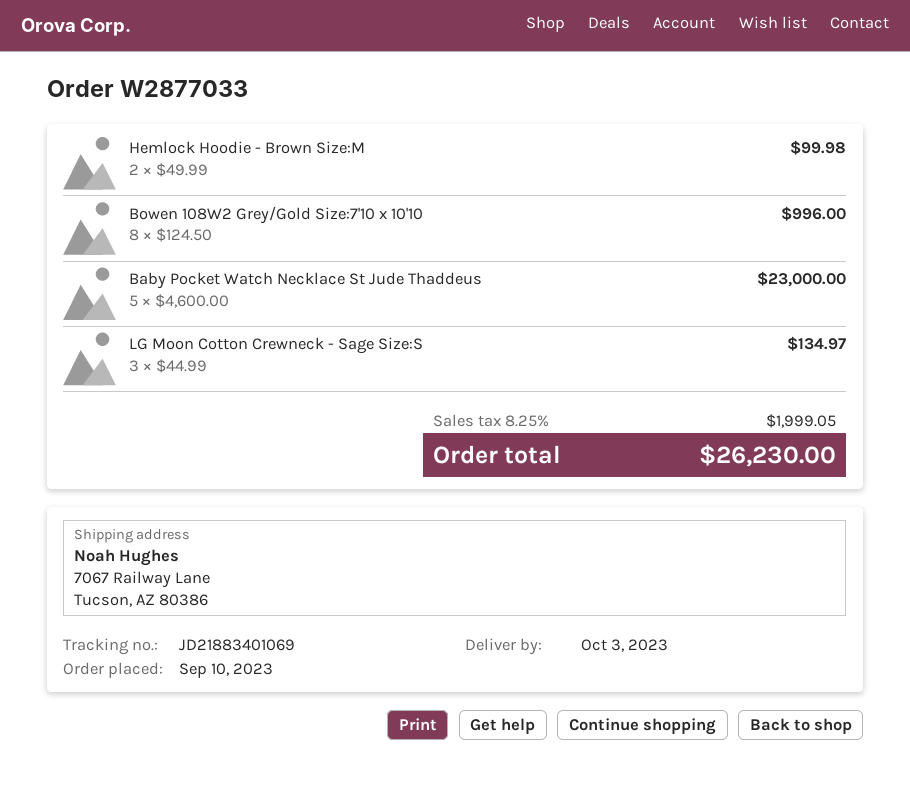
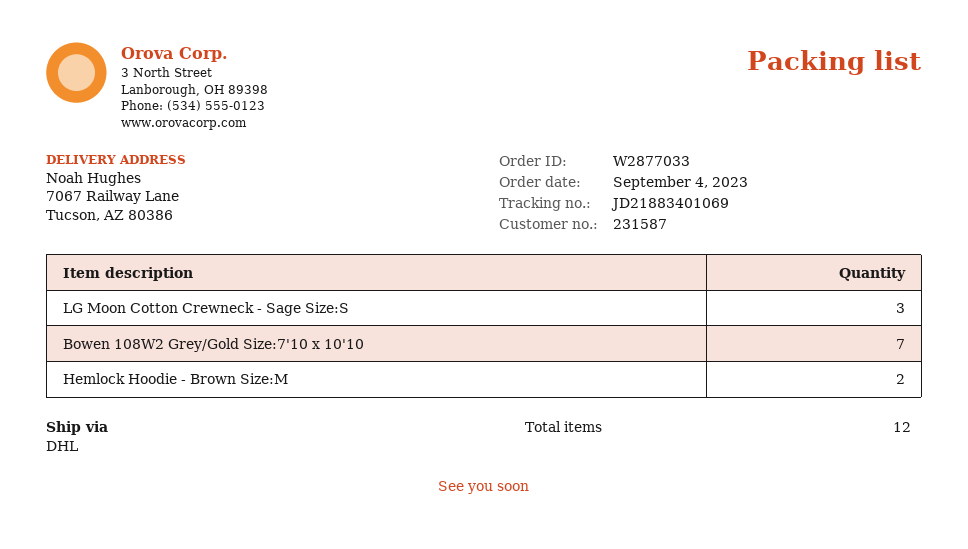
order date: 2023-09-10 -> 2023-09-04
Bowen 108W2 Grey/Gold Size:7'10 x 10'10: 8 -> 7
Baby Pocket Watch Necklace St Jude Thaddeus: 5 -> none

